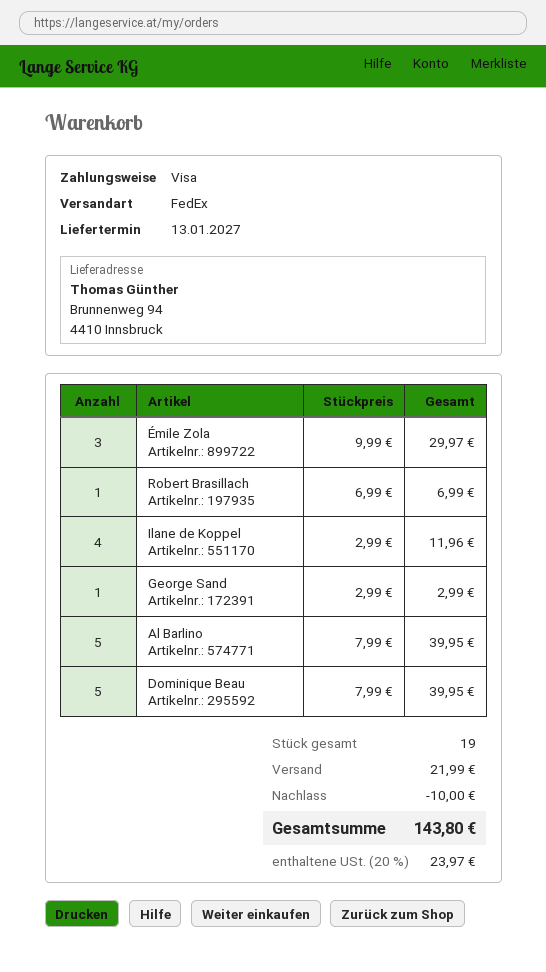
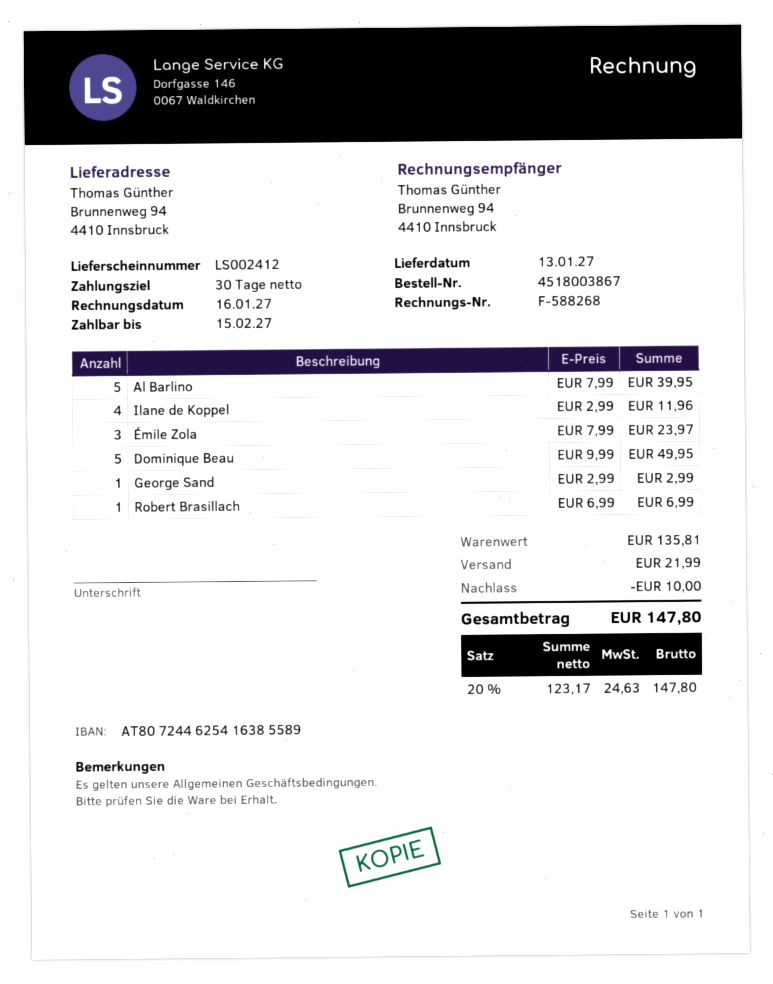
Émile Zola: 3 x 9.99 = 29.97 -> 3 x 7.99 = 23.97
Dominique Beau: 5 x 7.99 = 39.95 -> 5 x 9.99 = 49.95
tax: 20% = 23.97 -> 20% = 24.63
total: 143.80 -> 147.80

